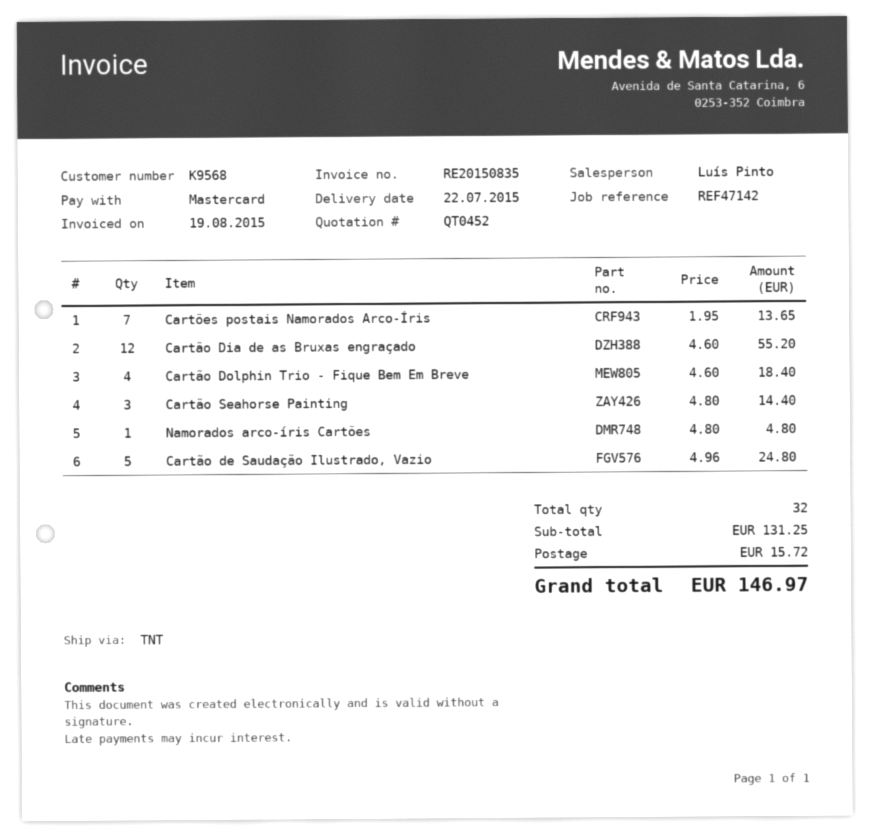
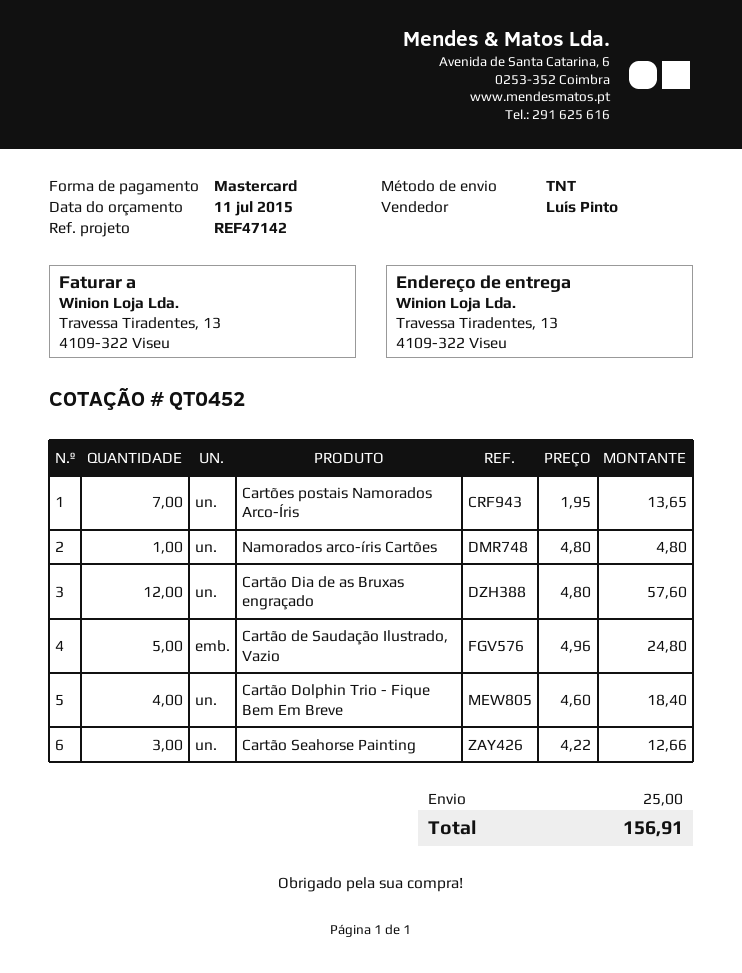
Cartão Dia de as Bruxas engraçado: 12 x 4.60 = 55.20 -> 12 x 4.80 = 57.60
Cartão Seahorse Painting: 3 x 4.80 = 14.40 -> 3 x 4.22 = 12.66
shipping: 15.72 -> 25.00
total: 146.97 -> 156.91

